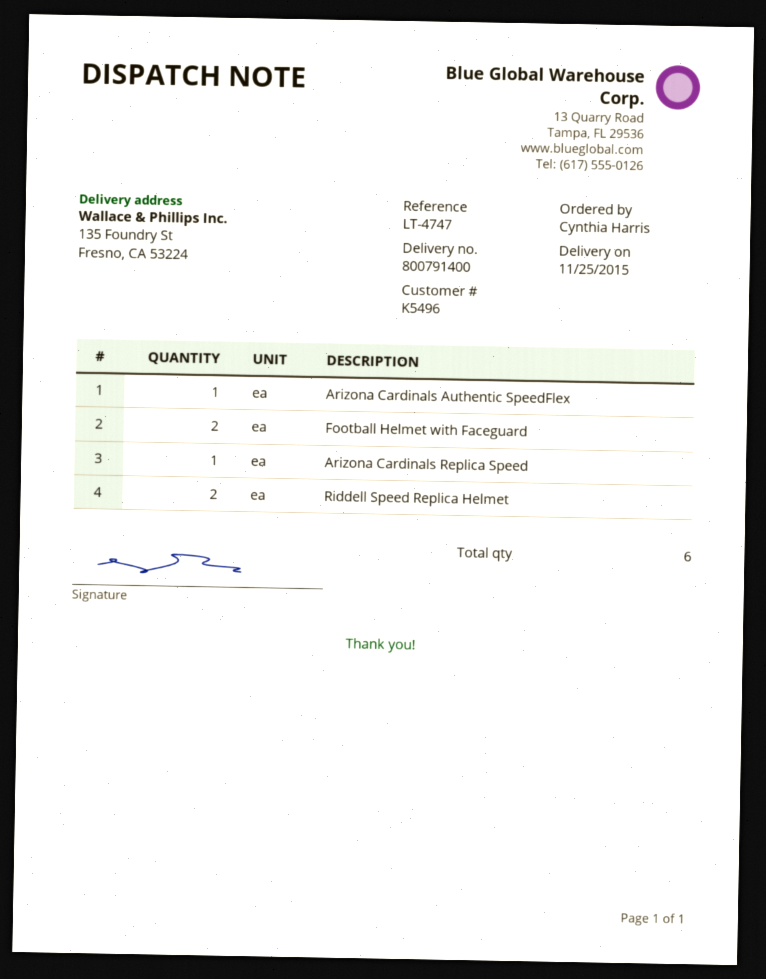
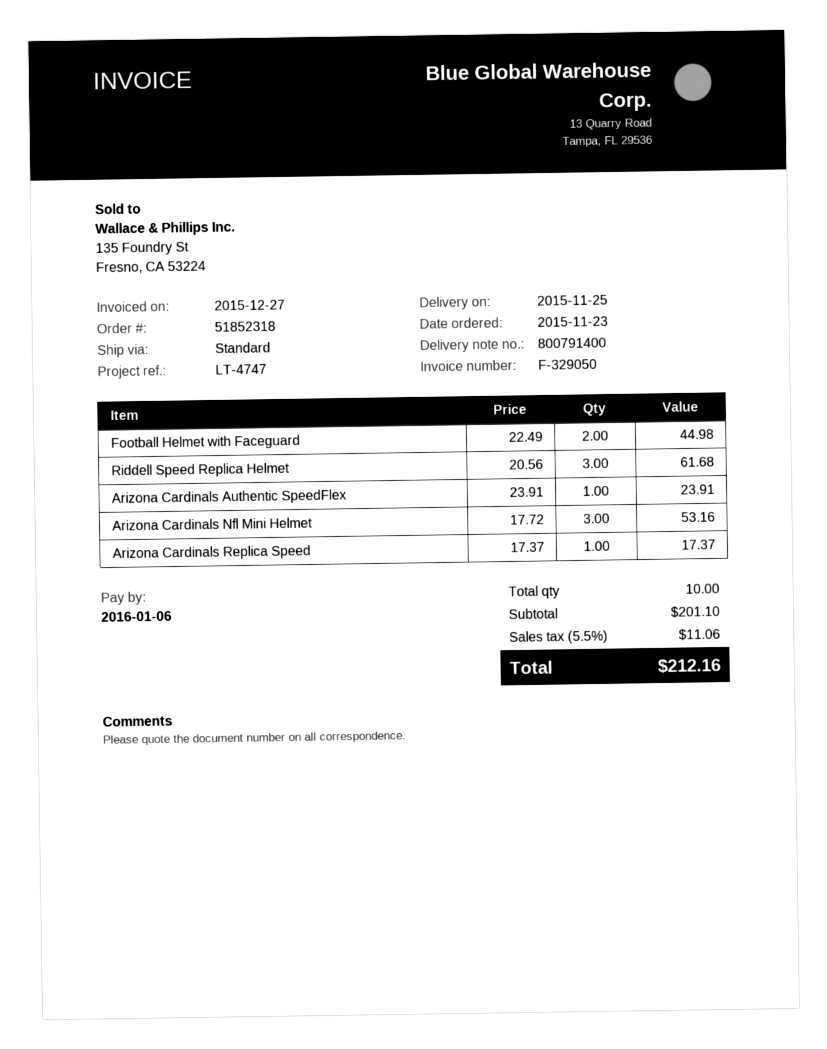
Riddell Speed Replica Helmet: 2 -> 3
Arizona Cardinals Nfl Mini Helmet: none -> 3
total quantity: 6 -> 10

